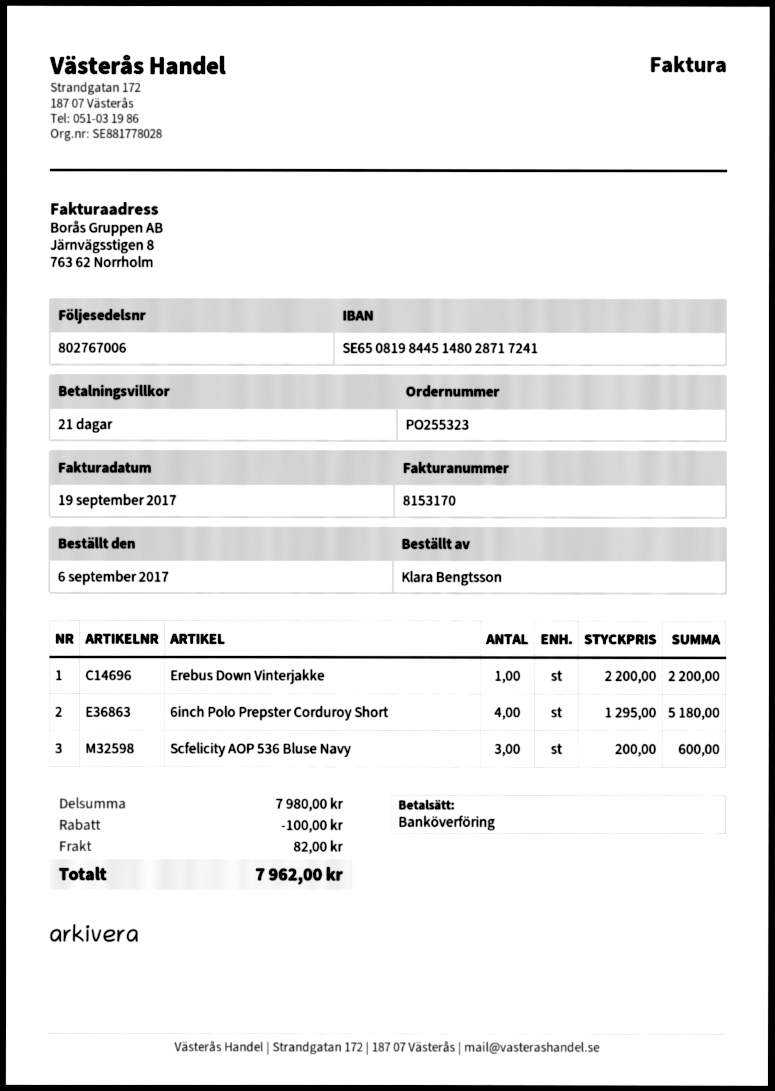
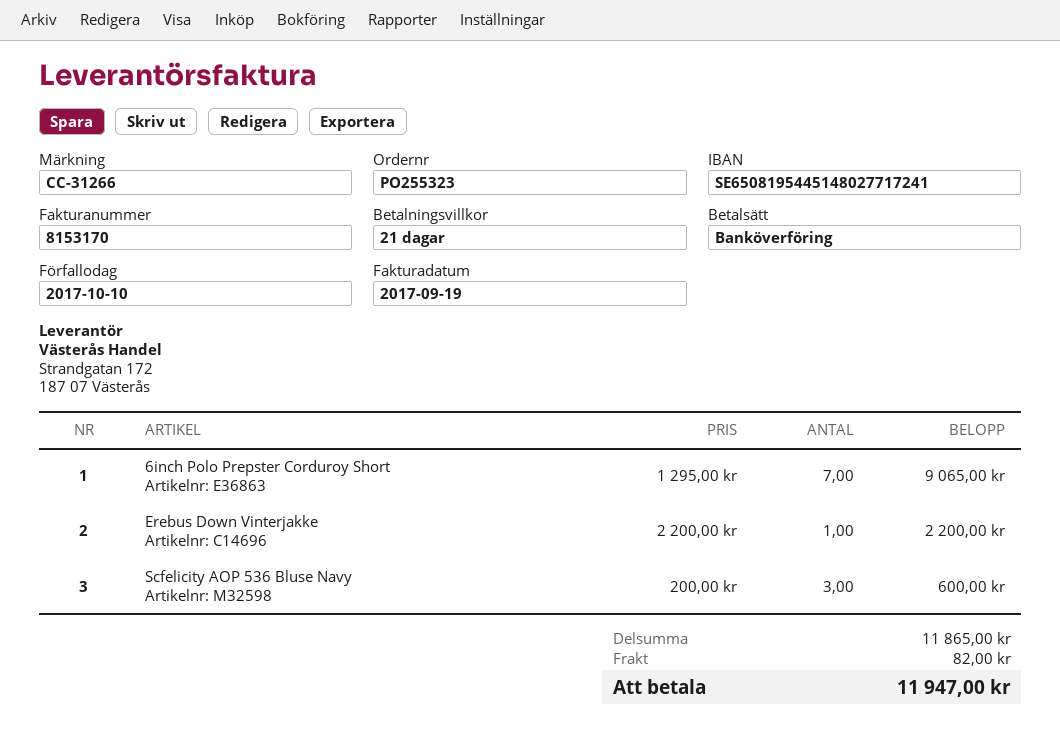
bank account: SE6508198445148028717241 -> SE6508195445148027717241
6inch Polo Prepster Corduroy Short: 4 x 1295.00 = 5180.00 -> 7 x 1295.00 = 9065.00
subtotal: 7980.00 -> 11865.00
discount: 100.00 -> none
total: 7962.00 -> 11947.00

